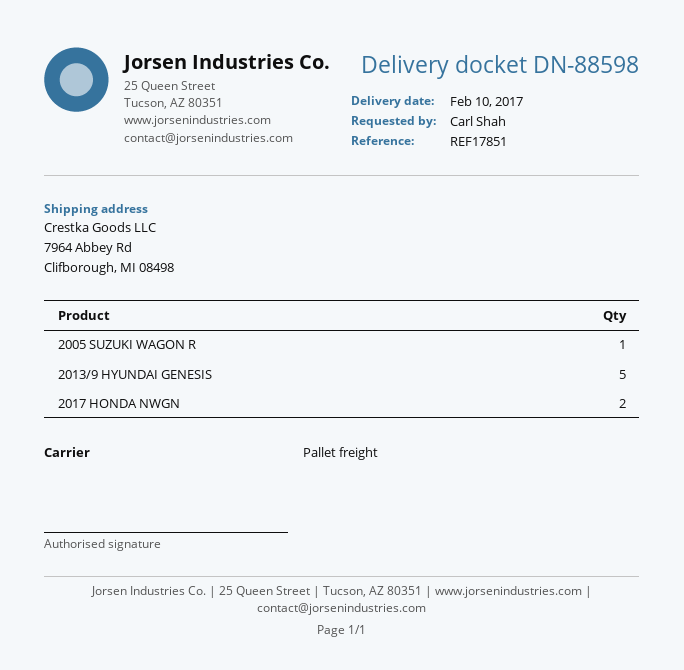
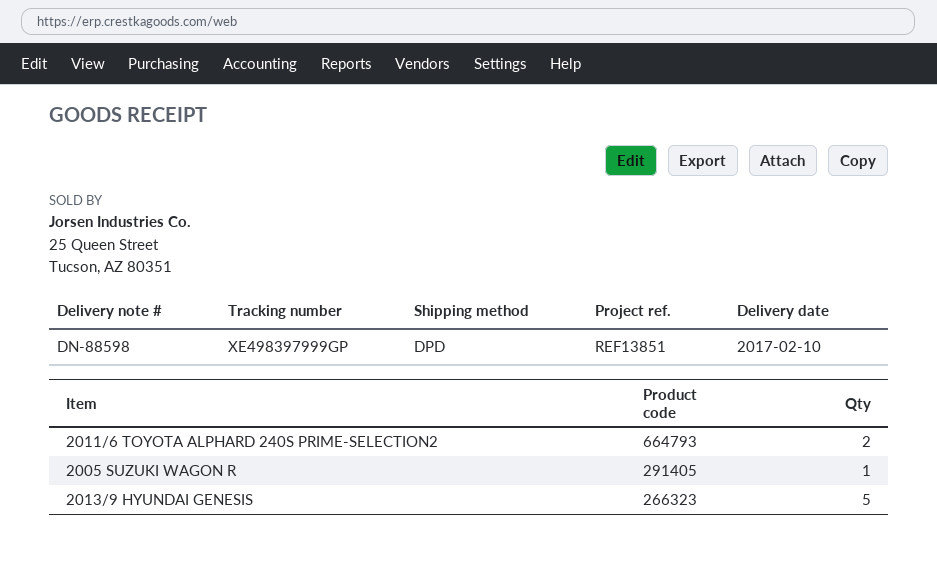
reference: REF17851 -> REF13851
shipping method: pallet freight -> DPD
2017 HONDA NWGN: 2 -> none
2011/6 TOYOTA ALPHARD 240S PRIME-SELECTION2: none -> 2

